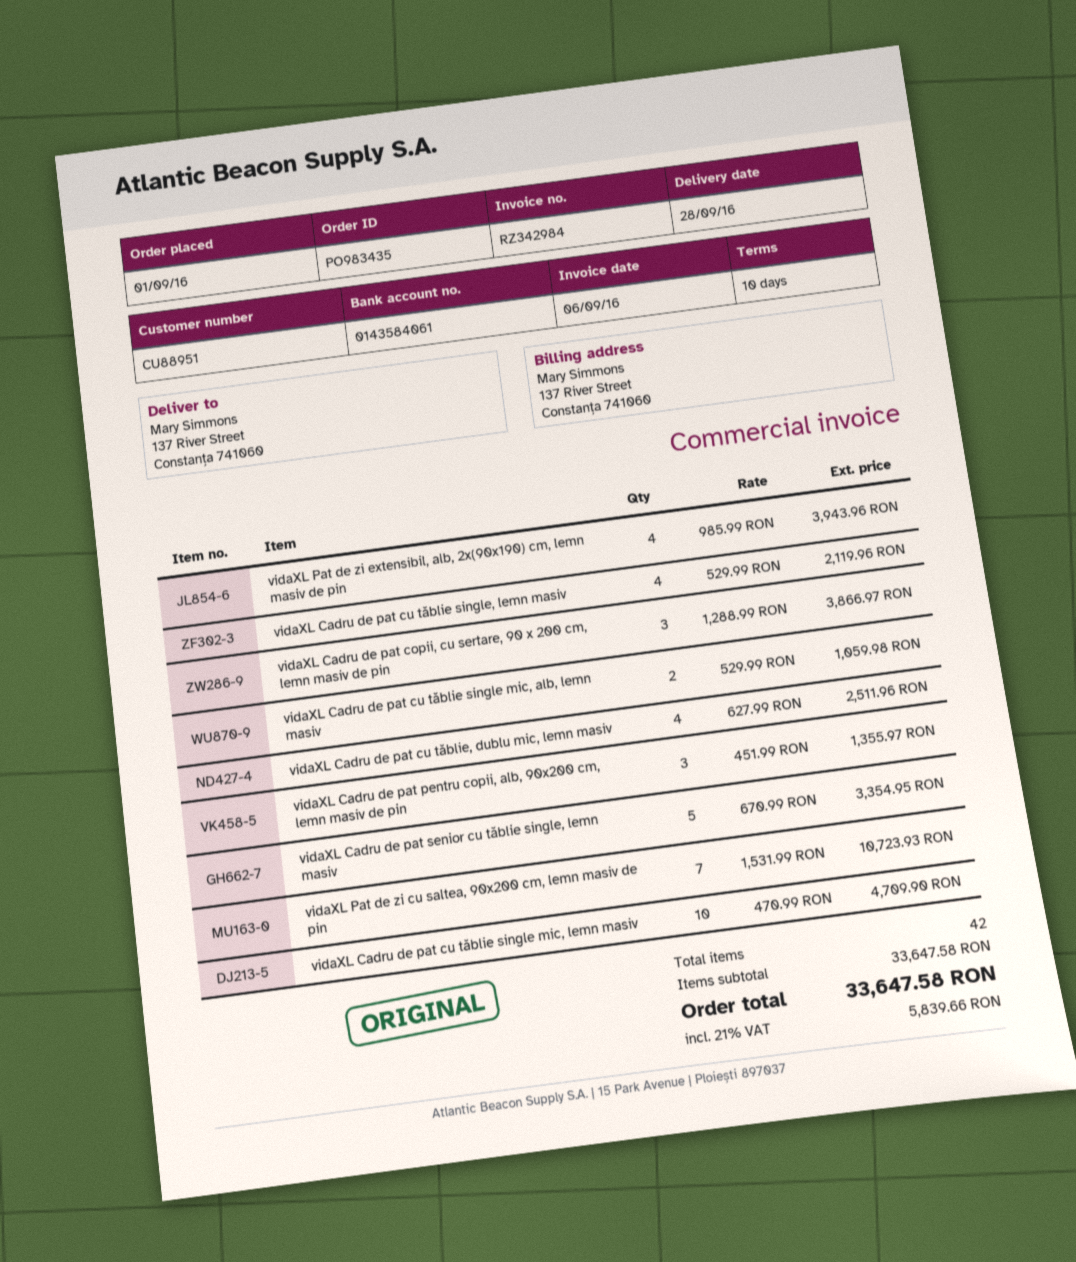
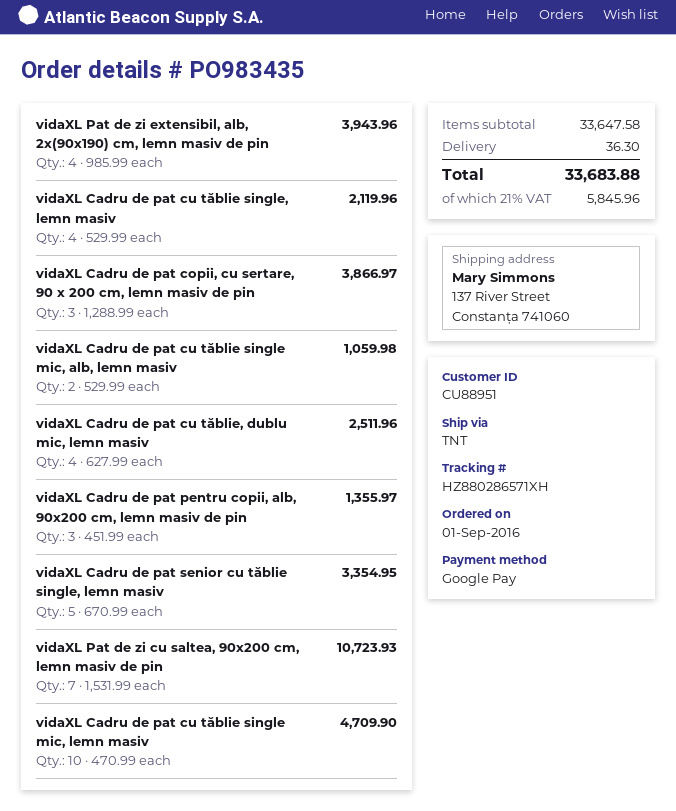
shipping: none -> 36.30
tax: 21% = 5839.66 -> 21% = 5845.96
total: 33647.58 -> 33683.88

